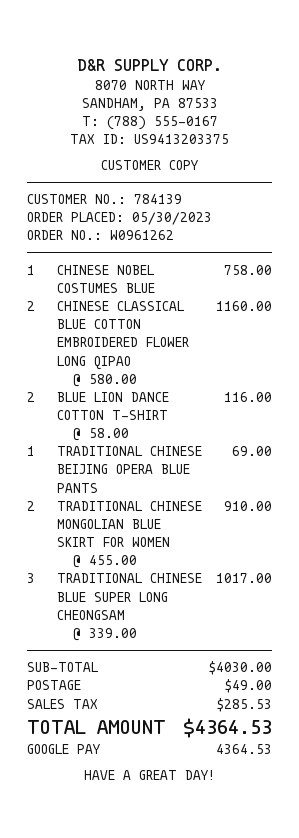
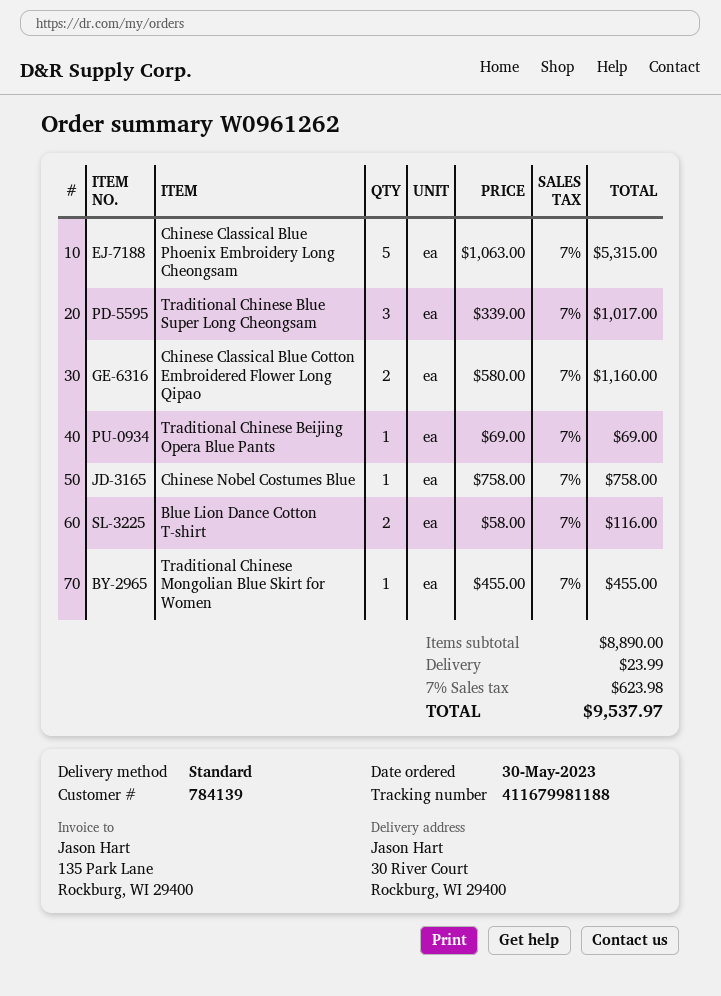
TRADITIONAL CHINESE MONGOLIAN BLUE SKIRT FOR WOMEN: 2 x 455.00 = 910.00 -> 1 x 455.00 = 455.00
Chinese Classical Blue Phoenix Embroidery Long Cheongsam: none -> 5 x 1063.00 = 5315.00
subtotal: 4030.00 -> 8890.00
shipping: 49.00 -> 23.99
tax: 285.53 -> 623.98
total: 4364.53 -> 9537.97

